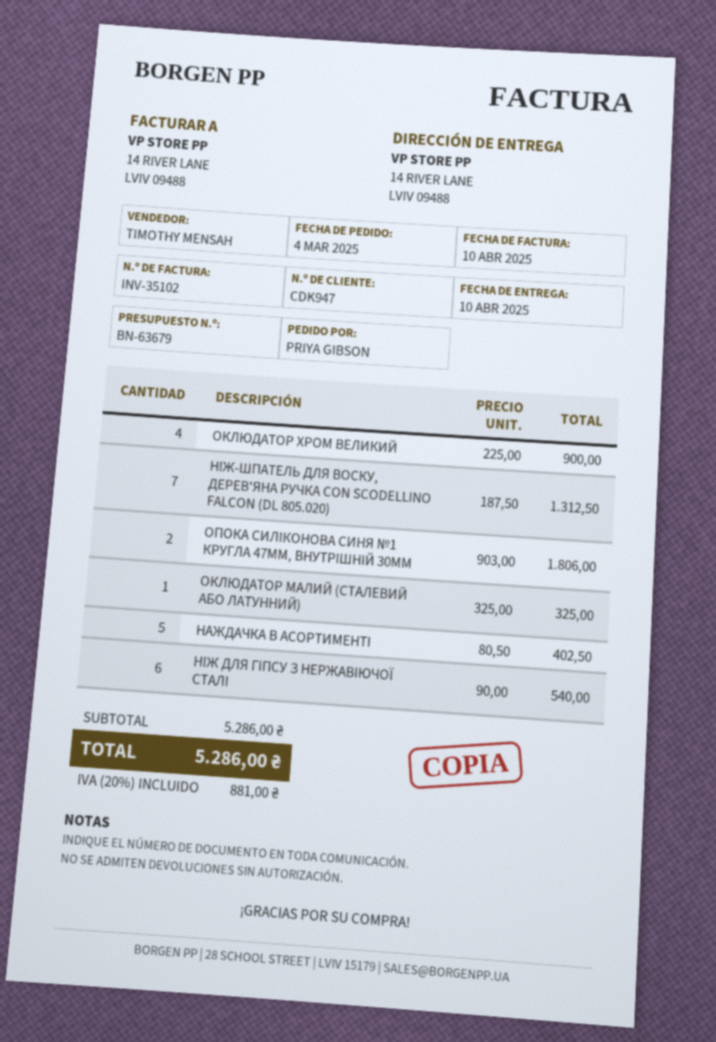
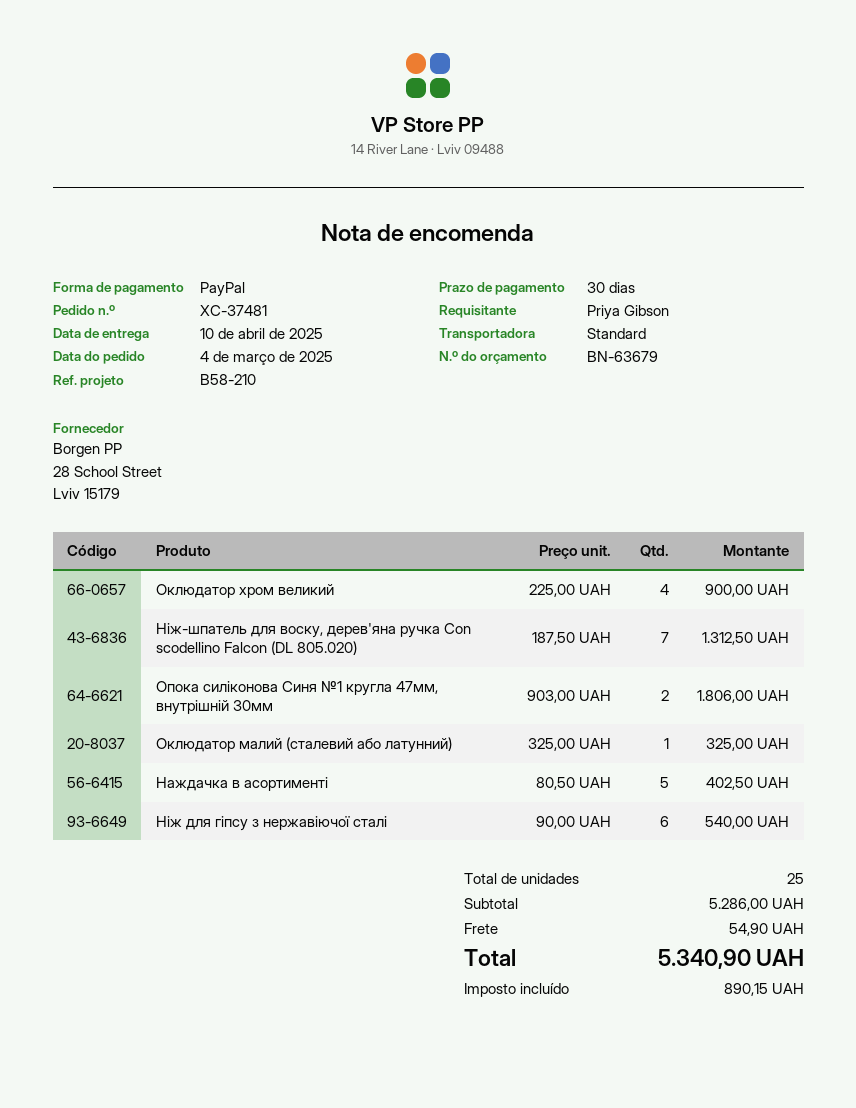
shipping: none -> 54.90
tax: 881.00 -> 890.15
total: 5286.00 -> 5340.90

